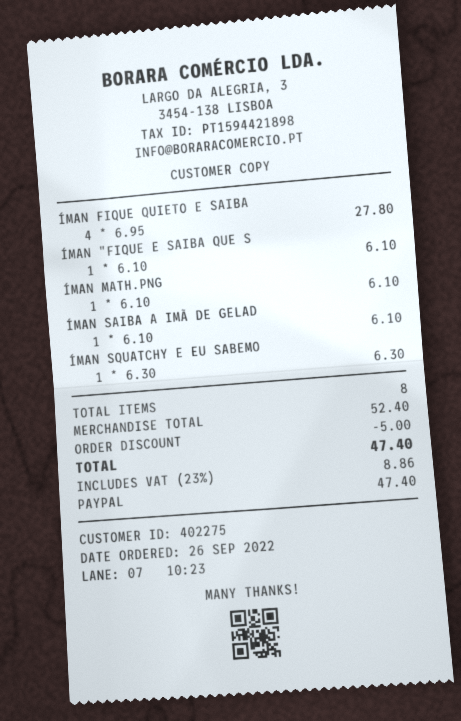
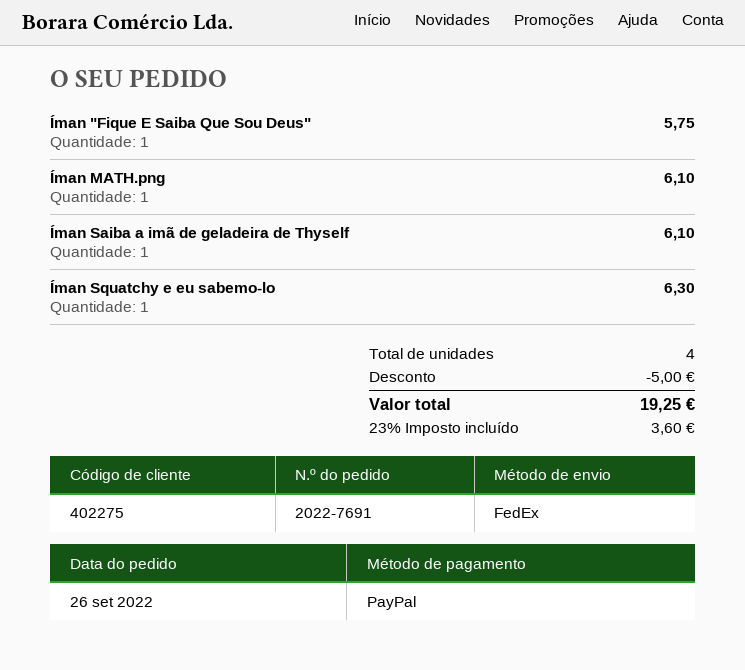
ÍMAN FIQUE QUIETO E SAIBA: 4 for 27.80 -> none
ÍMAN "FIQUE E SAIBA QUE S: 1 for 6.10 -> 1 for 5.75
total quantity: 8 -> 4
tax: 23% = 8.86 -> 23% = 3.60
total: 47.40 -> 19.25

